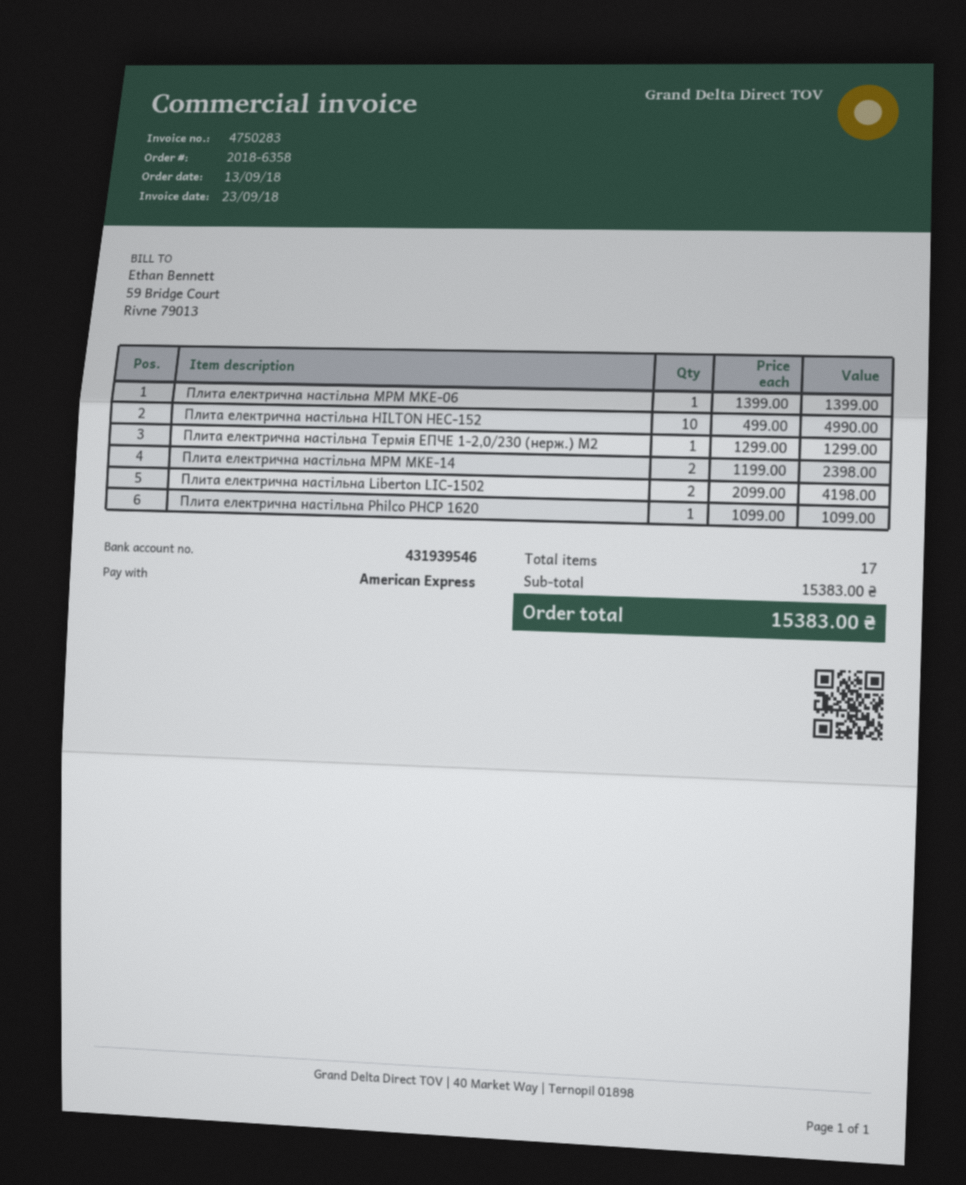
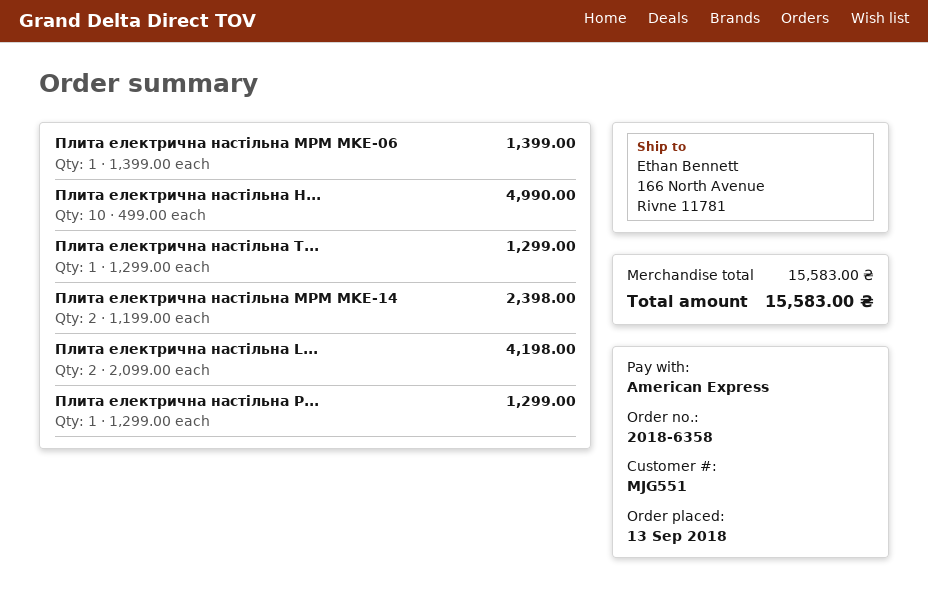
Плита електрична настільна Philco PHCP 1620: 1 x 1099.00 = 1099.00 -> 1 x 1299.00 = 1299.00
subtotal: 15383.00 -> 15583.00
total: 15383.00 -> 15583.00

